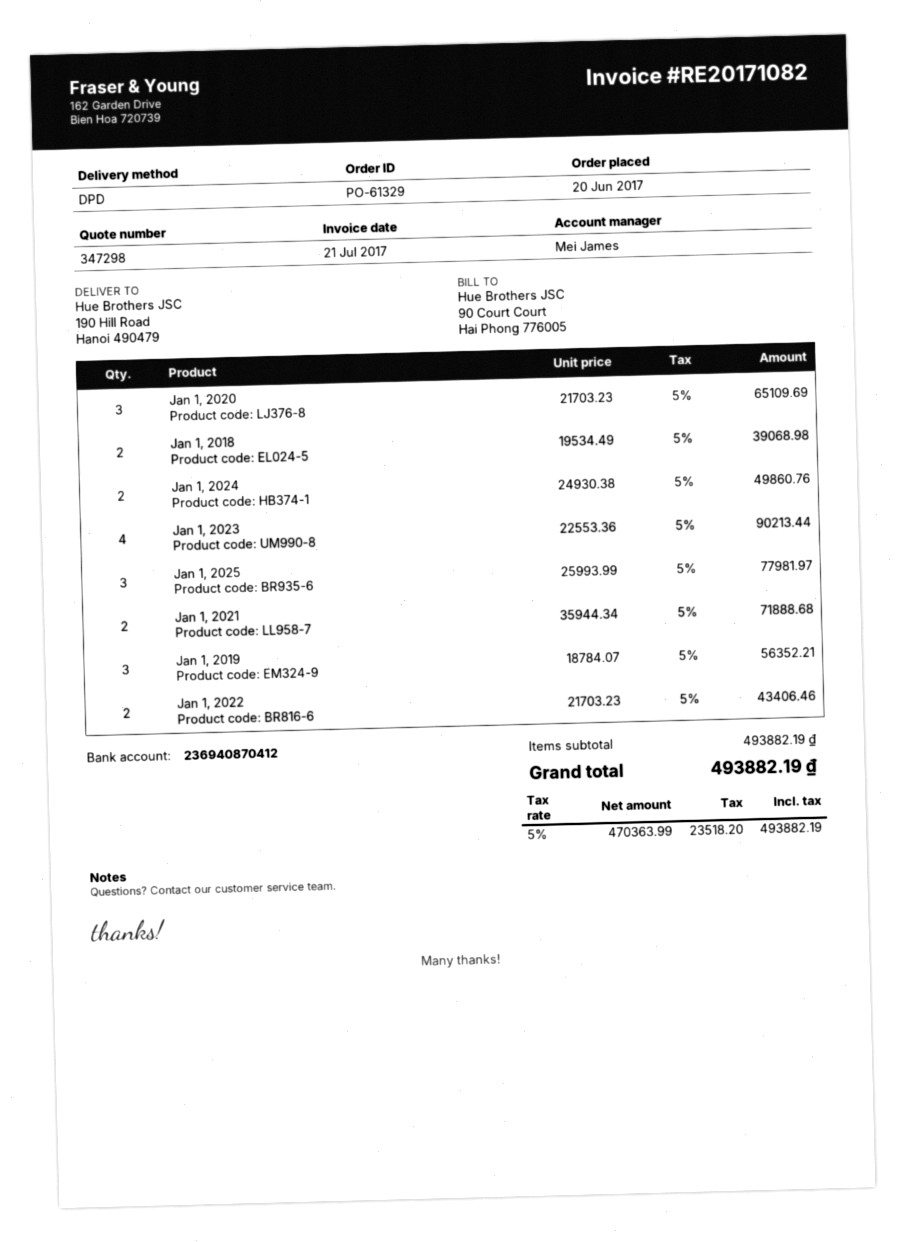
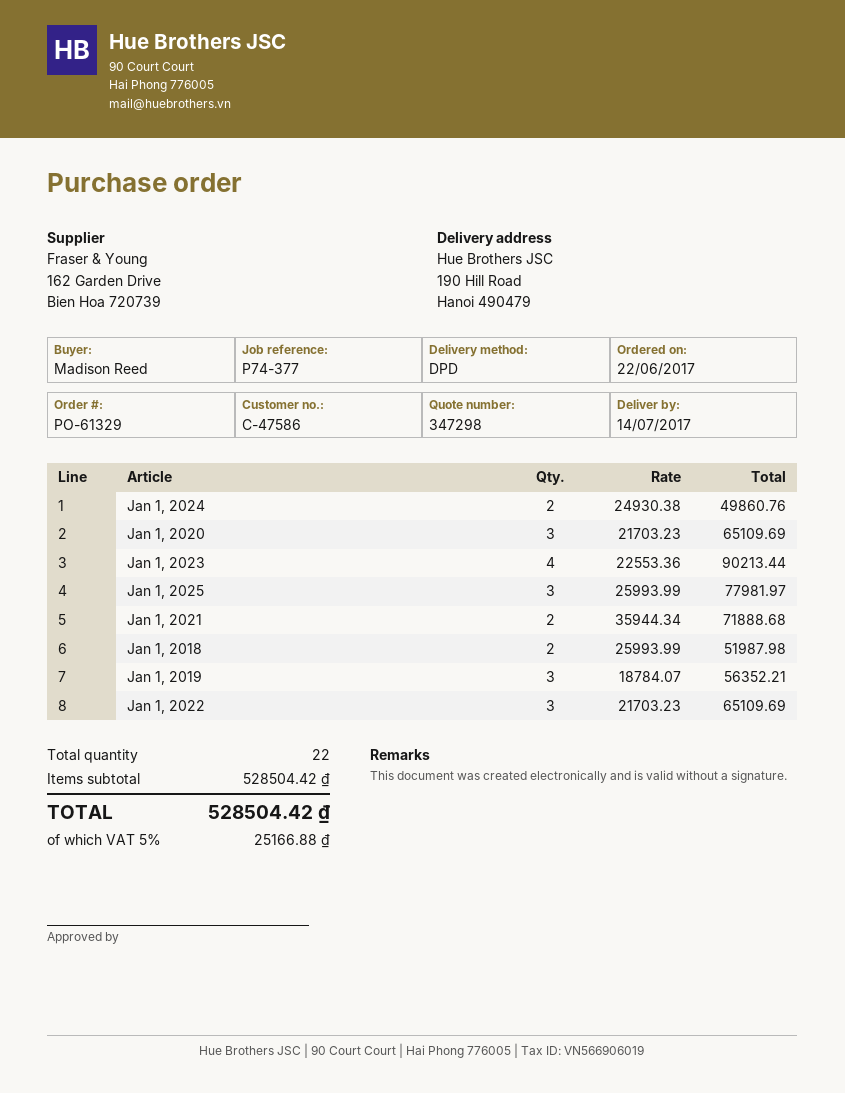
order date: 2017-06-20 -> 2017-06-22
Jan 1, 2018: 2 x 19534.49 = 39068.98 -> 2 x 25993.99 = 51987.98
Jan 1, 2022: 2 x 21703.23 = 43406.46 -> 3 x 21703.23 = 65109.69
subtotal: 493882.19 -> 528504.42
tax: 5% = 23518.20 -> 5% = 25166.88
total: 493882.19 -> 528504.42

